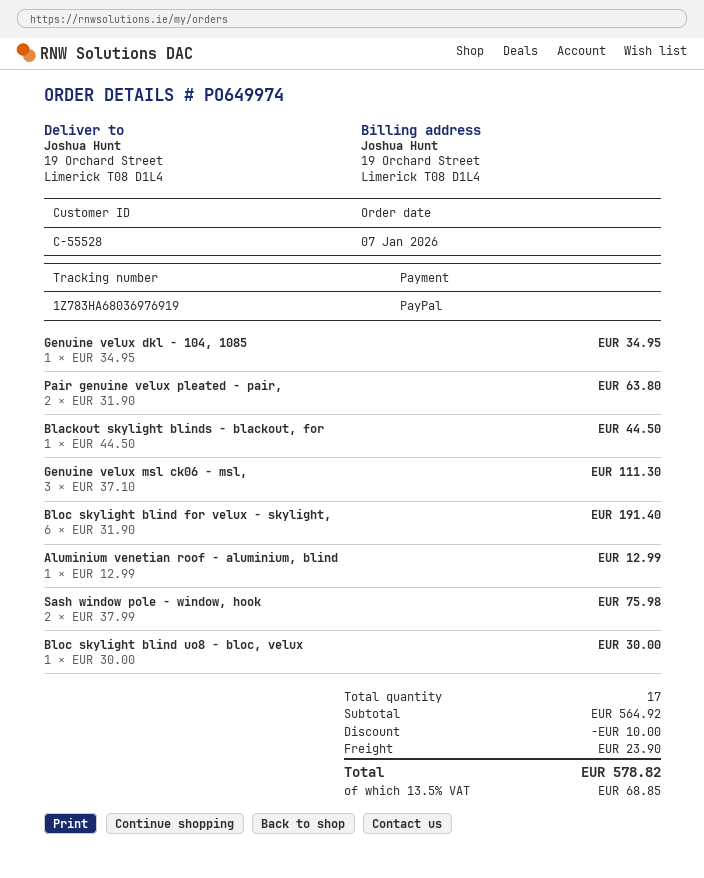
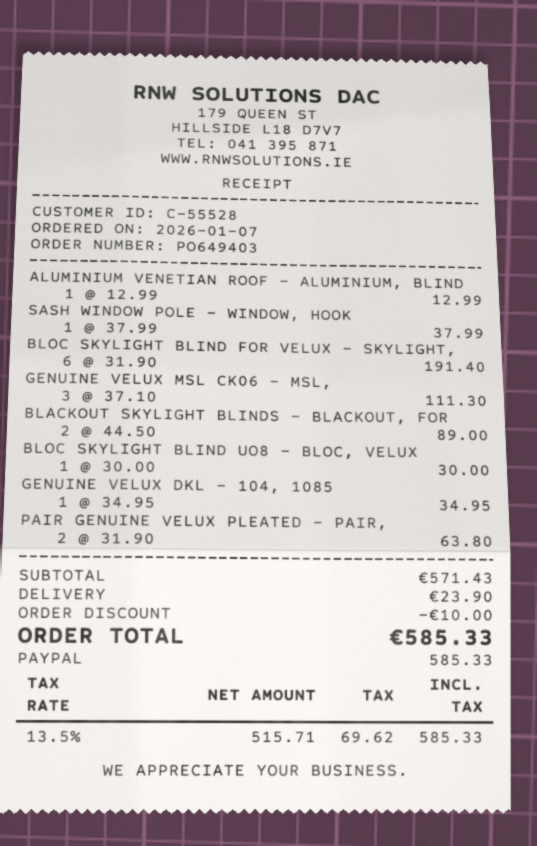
order number: PO649974 -> PO649403
Blackout skylight blinds - blackout, for: 1 x 44.50 = 44.50 -> 2 x 44.50 = 89.00
Sash window pole - window, hook: 2 x 37.99 = 75.98 -> 1 x 37.99 = 37.99
subtotal: 564.92 -> 571.43
tax: 13.5% = 68.85 -> 13.5% = 69.62
total: 578.82 -> 585.33

